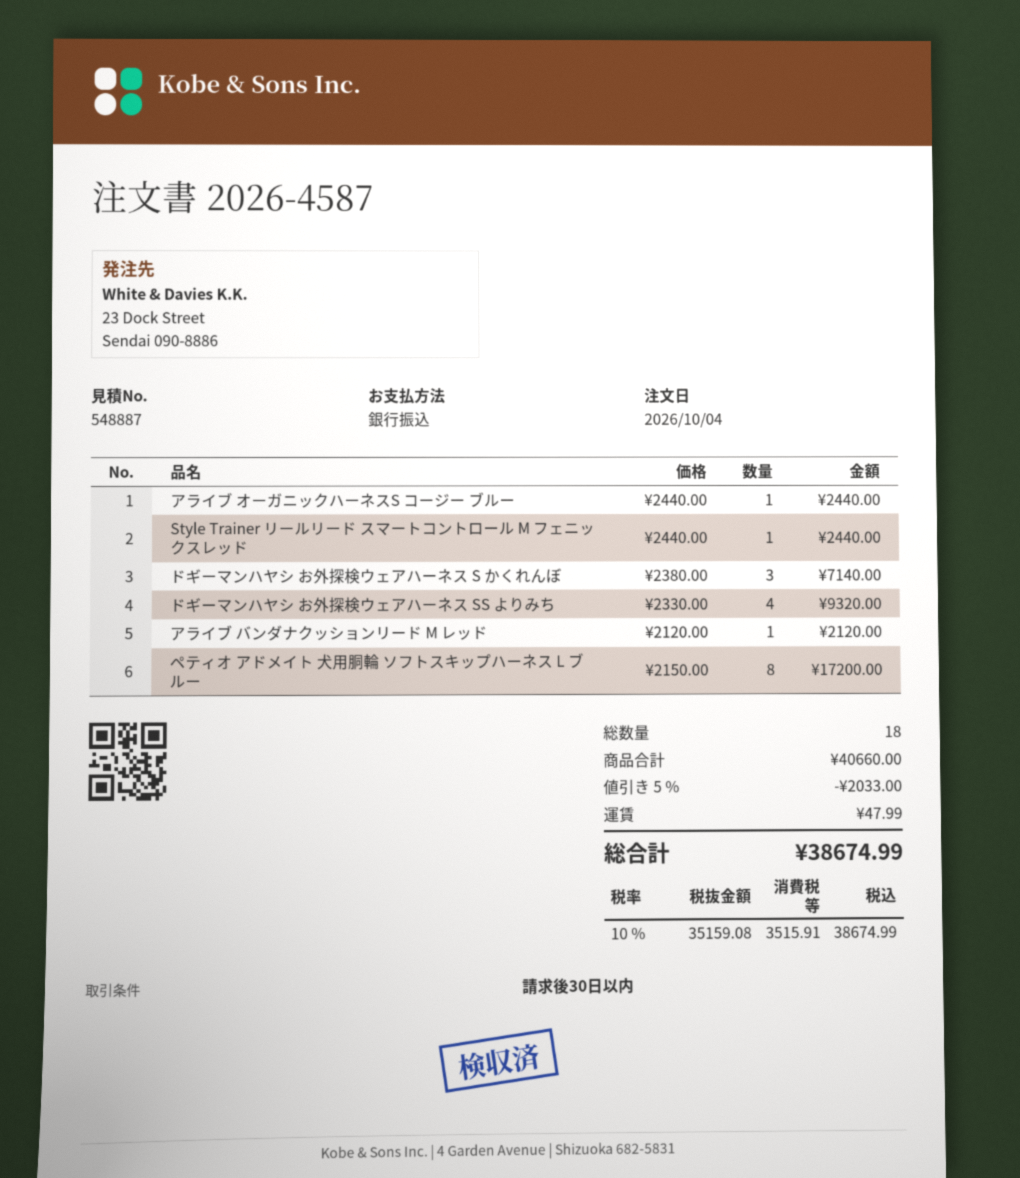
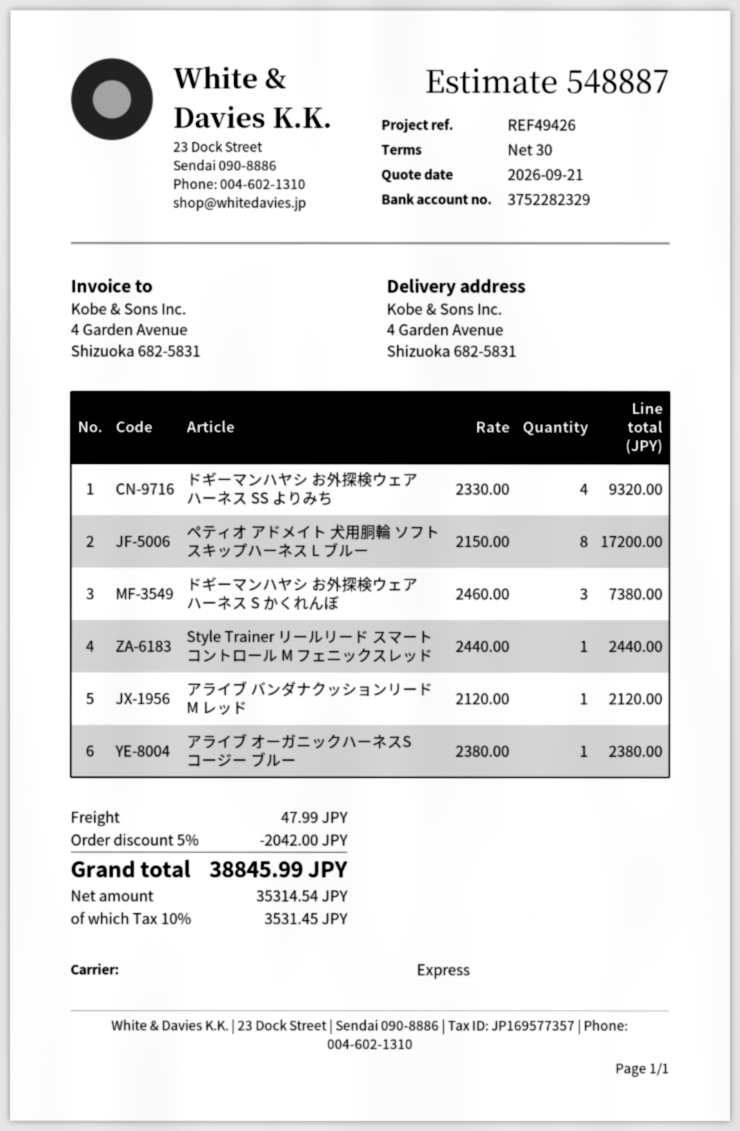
アライブ オーガニックハーネスS コージー ブルー: 1 x 2440.00 = 2440.00 -> 1 x 2380.00 = 2380.00
ドギーマンハヤシ お外探検ウェアハーネス S かくれんぼ: 3 x 2380.00 = 7140.00 -> 3 x 2460.00 = 7380.00
discount: 5% = 2033.00 -> 5% = 2042.00
net: 35159.08 -> 35314.54
tax: 10% = 3515.91 -> 10% = 3531.45
total: 38674.99 -> 38845.99

